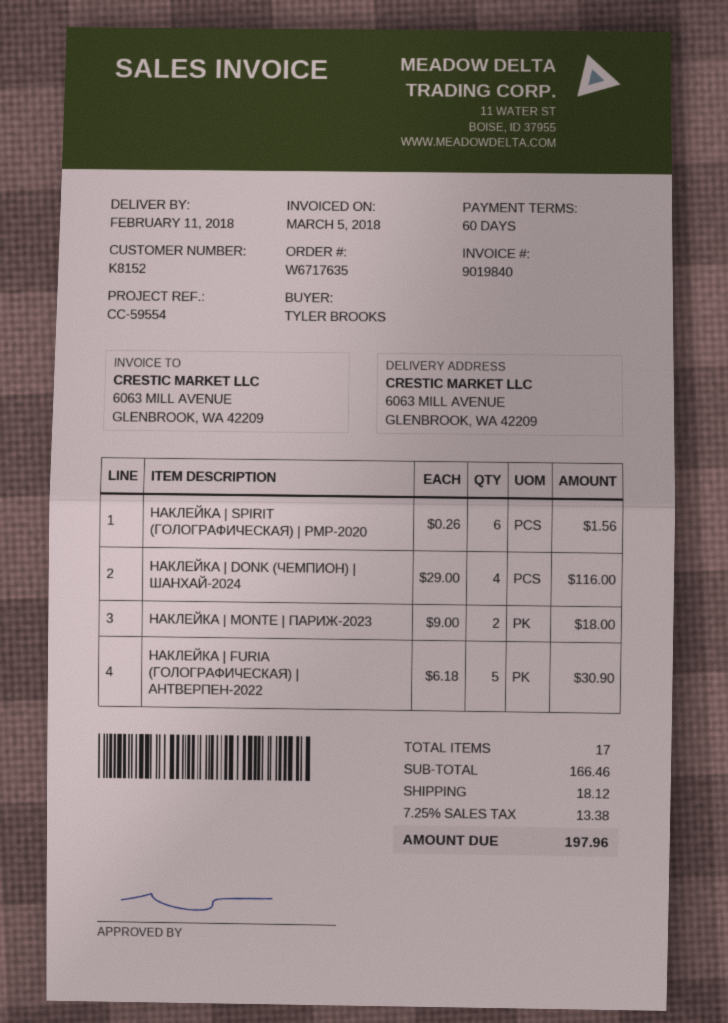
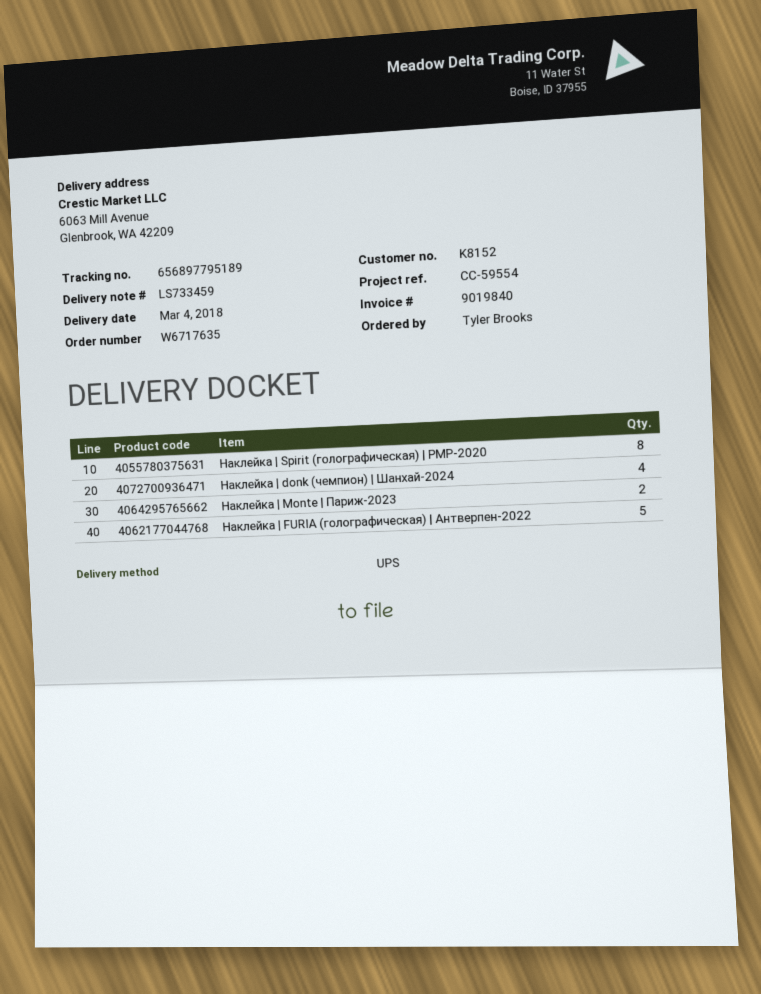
delivery date: 2018-02-11 -> 2018-03-04
НАКЛЕЙКА | SPIRIT (ГОЛОГРАФИЧЕСКАЯ) | РМР-2020: 6 -> 8

